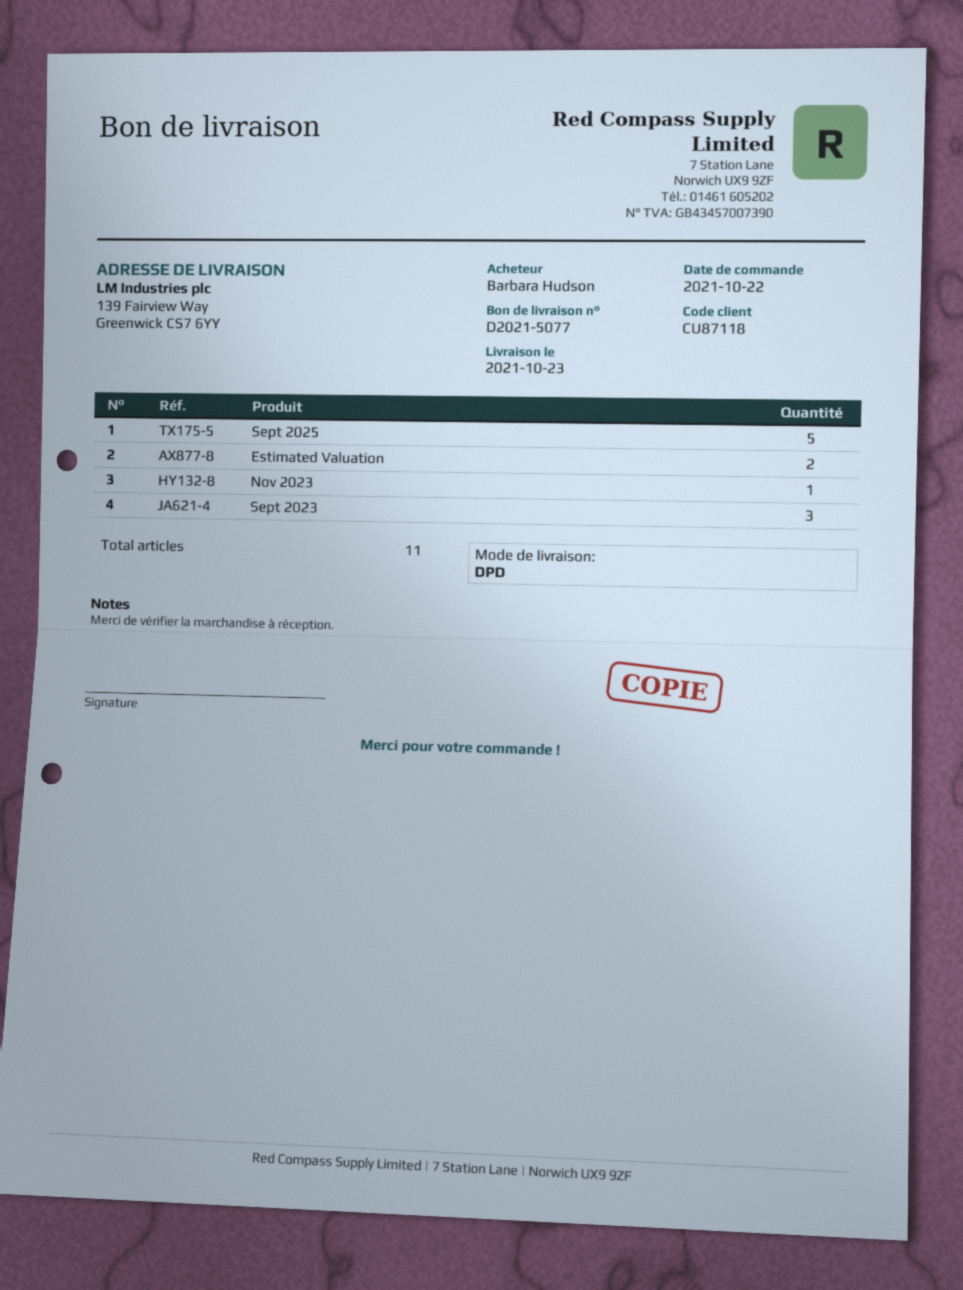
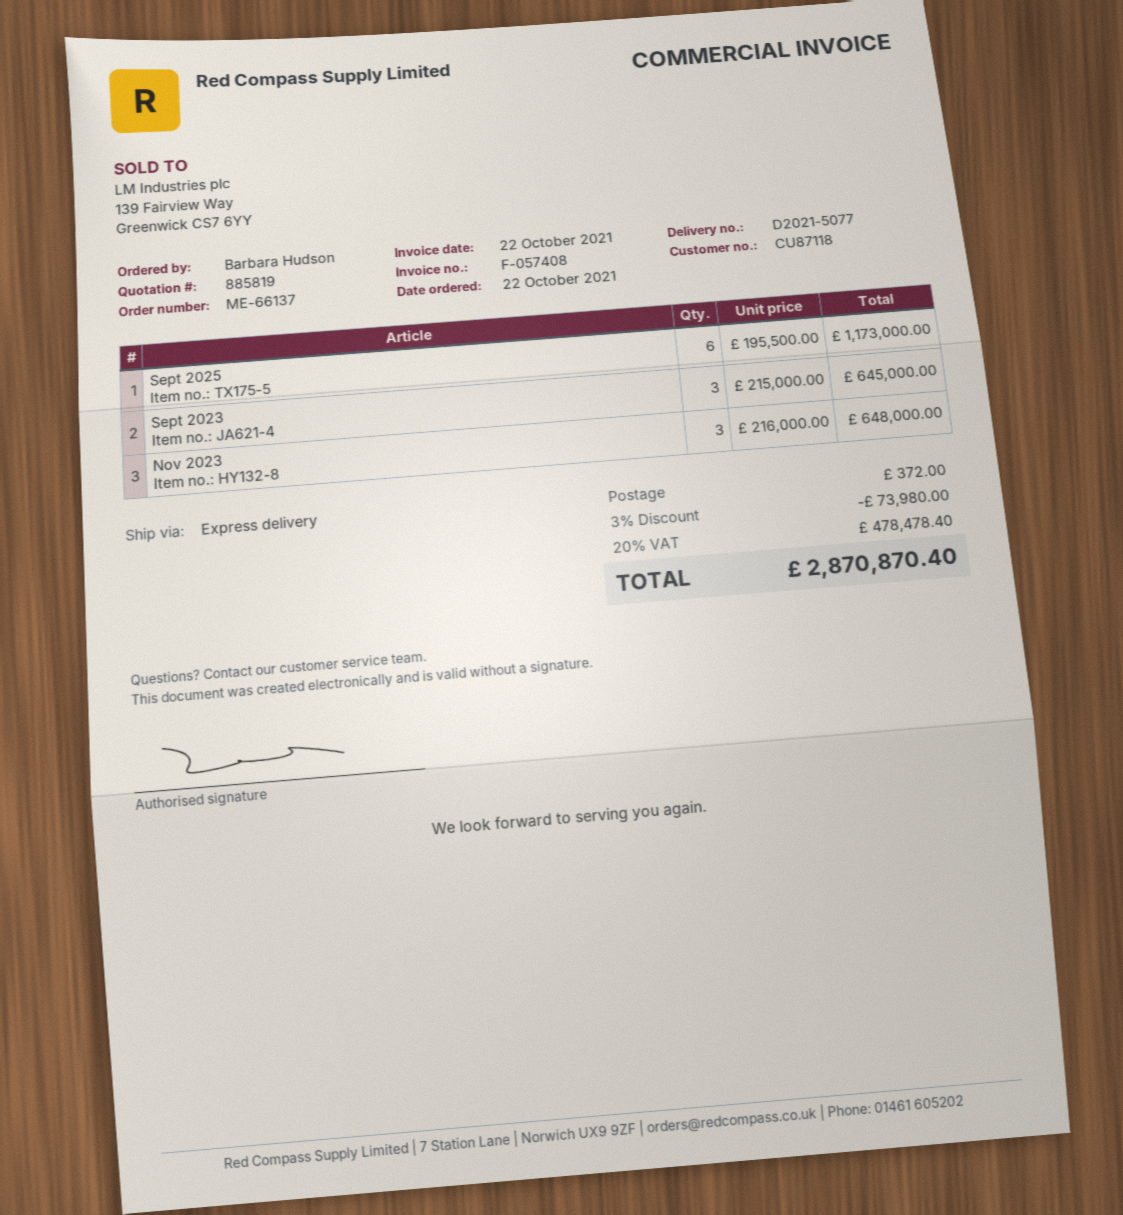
shipping method: DPD -> express
Sept 2025: 5 -> 6
Estimated Valuation: 2 -> none
Nov 2023: 1 -> 3

